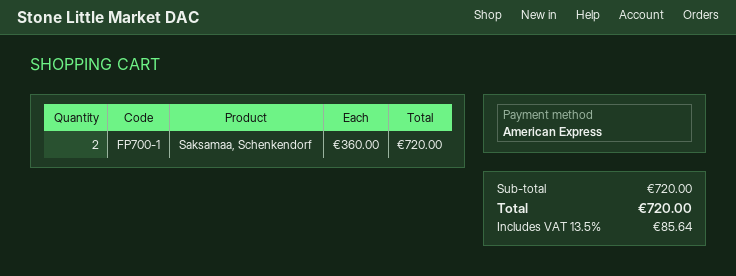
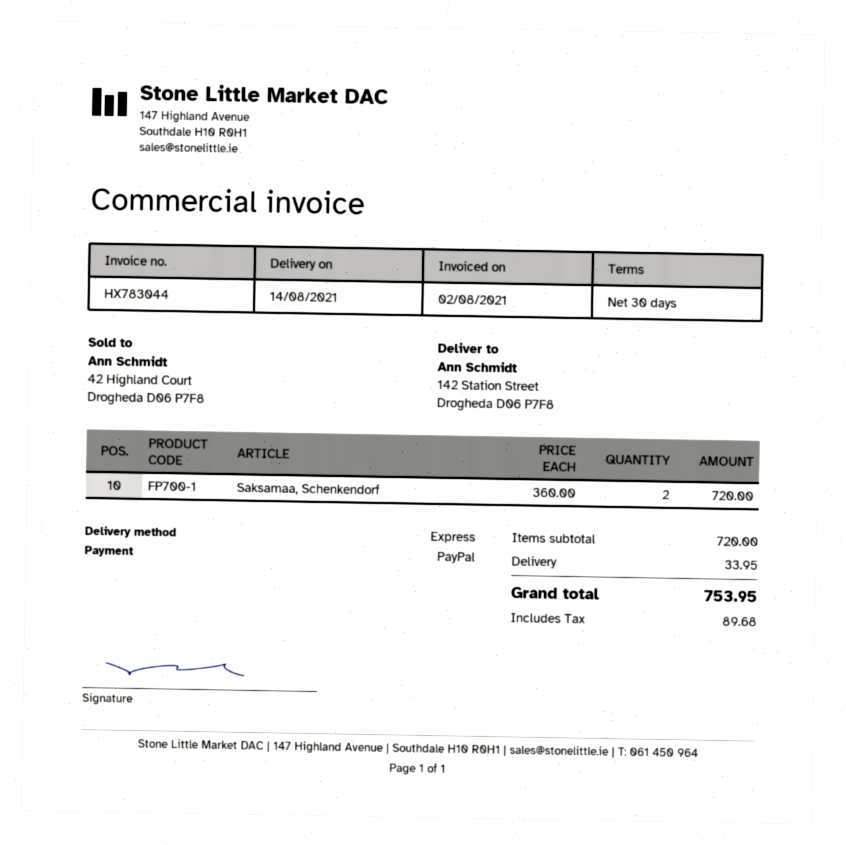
payment method: American Express -> PayPal
shipping: none -> 33.95
tax: 85.64 -> 89.68
total: 720.00 -> 753.95

